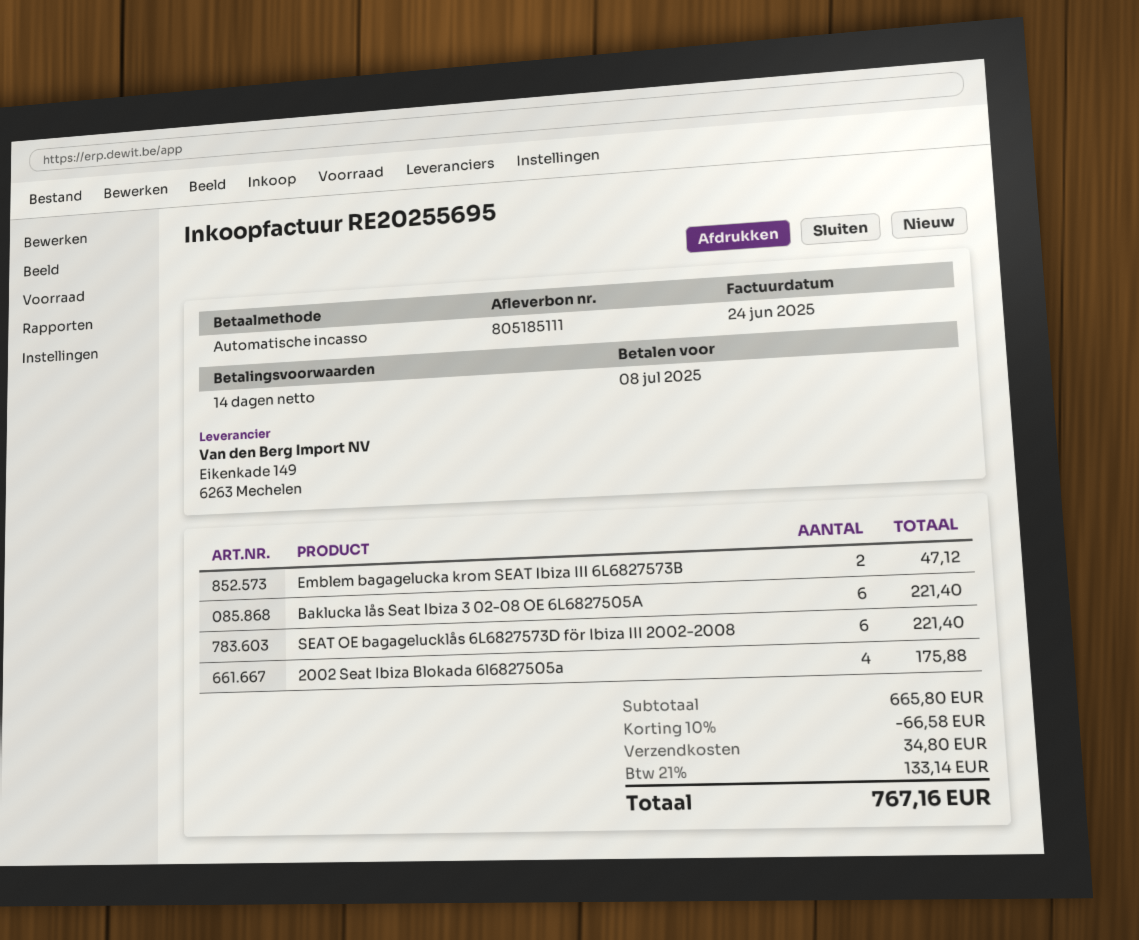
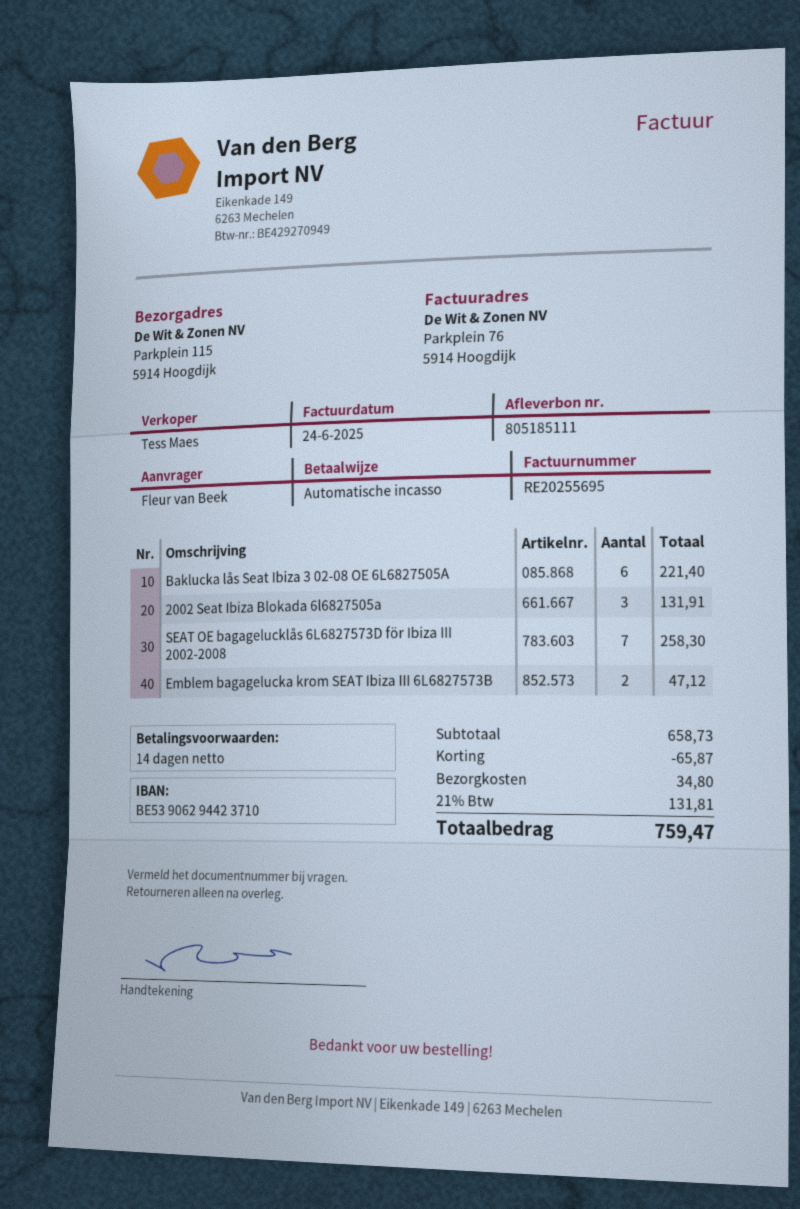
SEAT OE bagagelucklås 6L6827573D för Ibiza III 2002-2008: 6 for 221.40 -> 7 for 258.30
2002 Seat Ibiza Blokada 6l6827505a: 4 for 175.88 -> 3 for 131.91
subtotal: 665.80 -> 658.73
discount: 66.58 -> 65.87
tax: 21% = 133.14 -> 21% = 131.81
total: 767.16 -> 759.47

